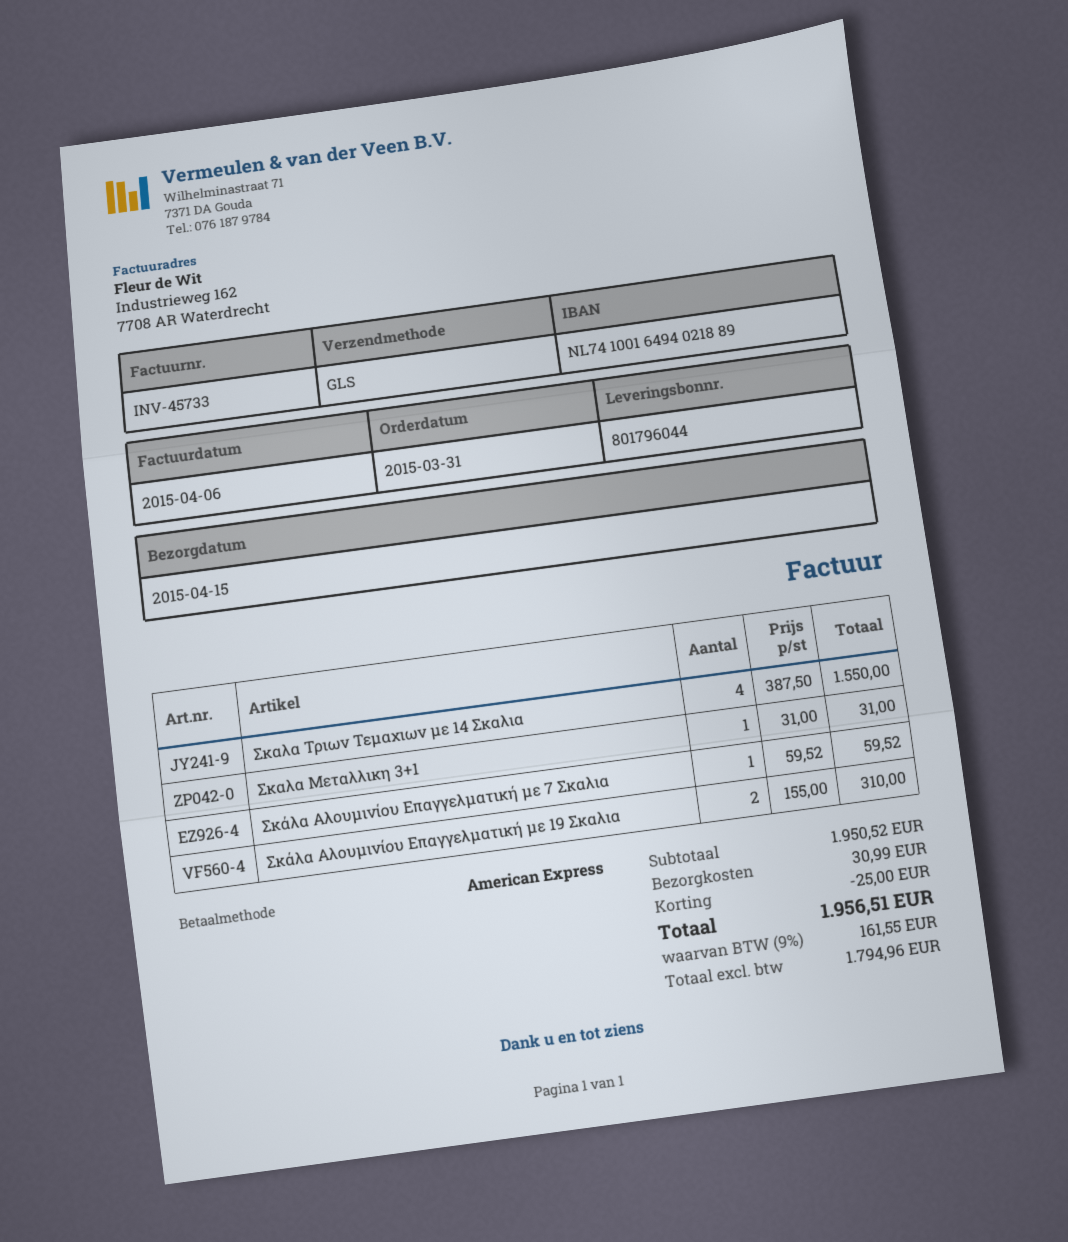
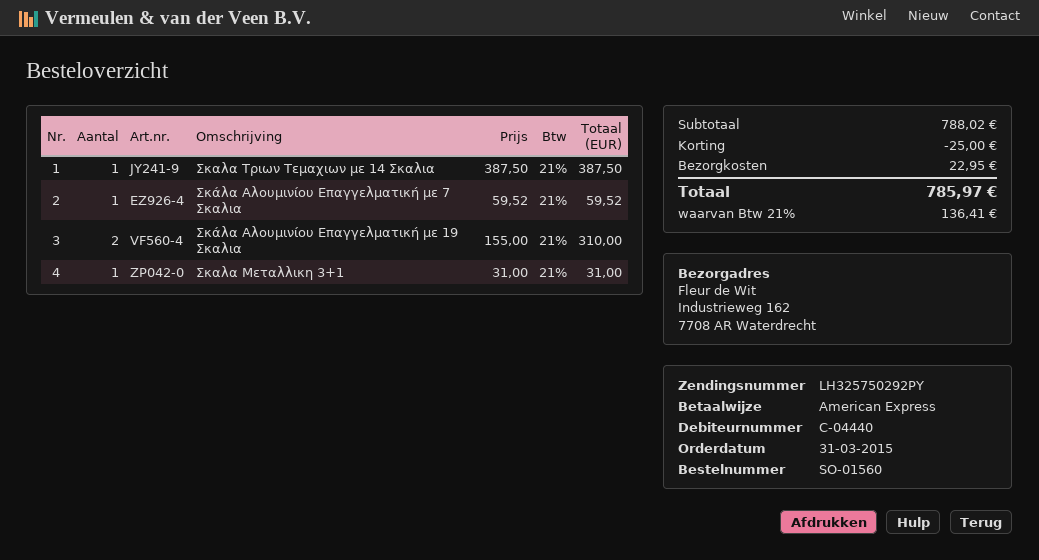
Σκαλα Τριων Τεμαχιων με 14 Σκαλια: 4 x 387.50 = 1550.00 -> 1 x 387.50 = 387.50
subtotal: 1950.52 -> 788.02
shipping: 30.99 -> 22.95
tax: 9% = 161.55 -> 21% = 136.41
total: 1956.51 -> 785.97

